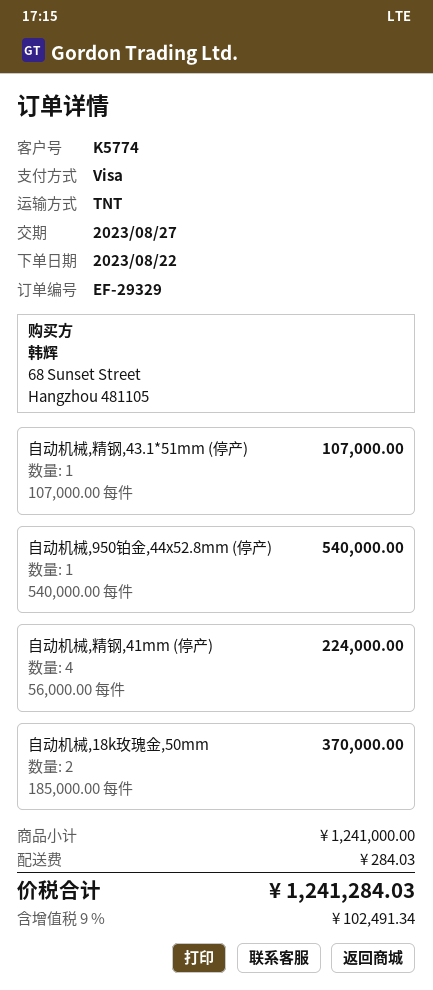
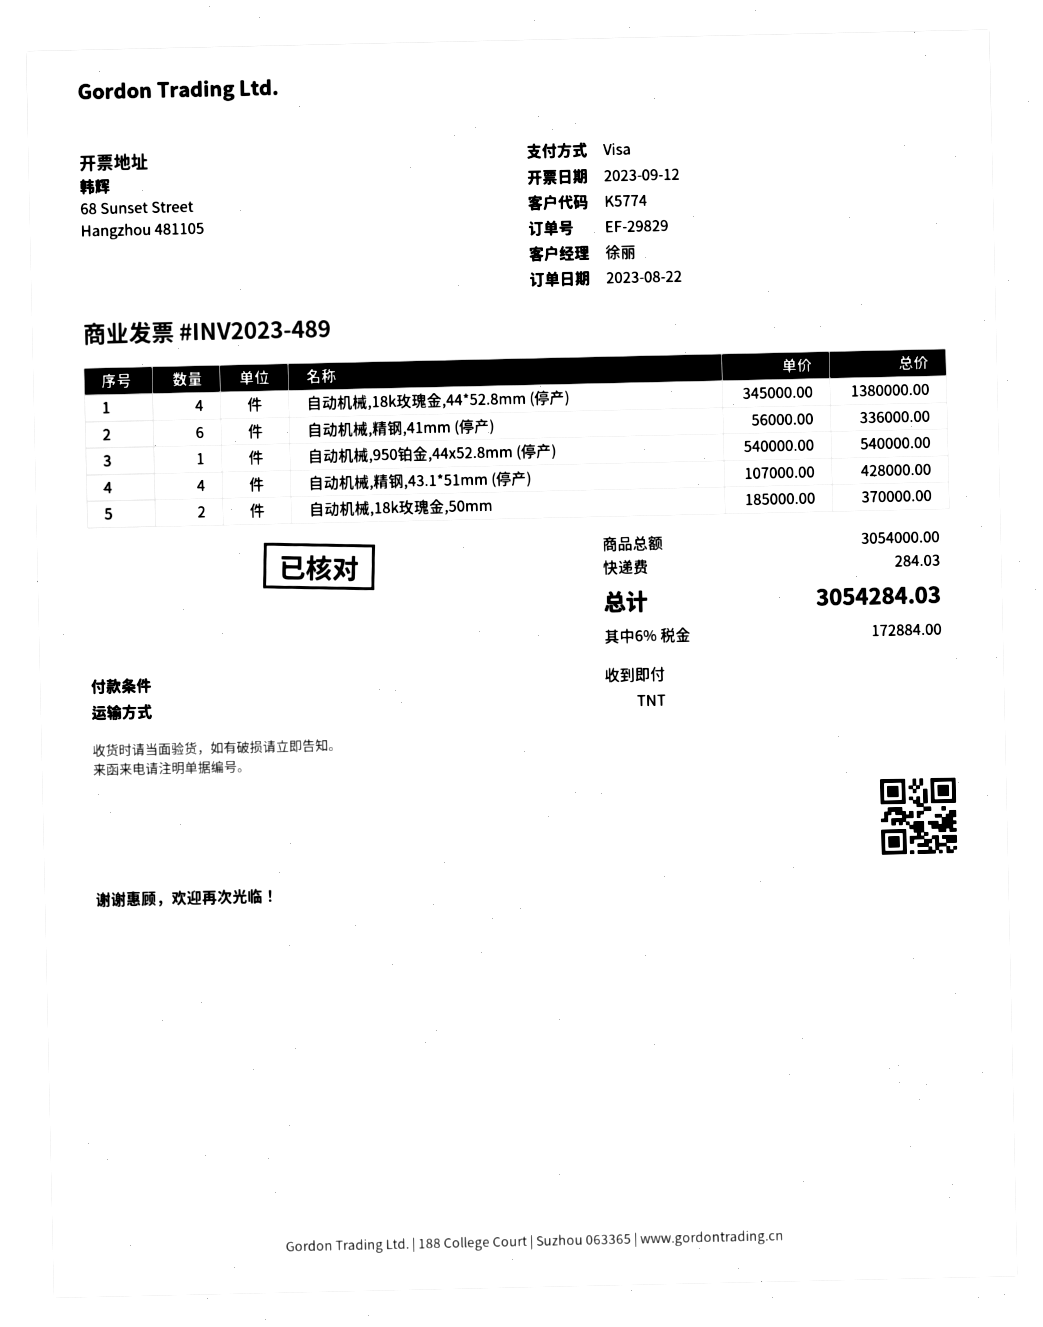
order number: EF-29329 -> EF-29829
自动机械,精钢,43.1*51mm (停产): 1 x 107000.00 = 107000.00 -> 4 x 107000.00 = 428000.00
自动机械,精钢,41mm (停产): 4 x 56000.00 = 224000.00 -> 6 x 56000.00 = 336000.00
自动机械,18k玫瑰金,44*52.8mm (停产): none -> 4 x 345000.00 = 1380000.00
subtotal: 1241000.00 -> 3054000.00
tax: 9% = 102491.34 -> 6% = 172884.00
total: 1241284.03 -> 3054284.03

